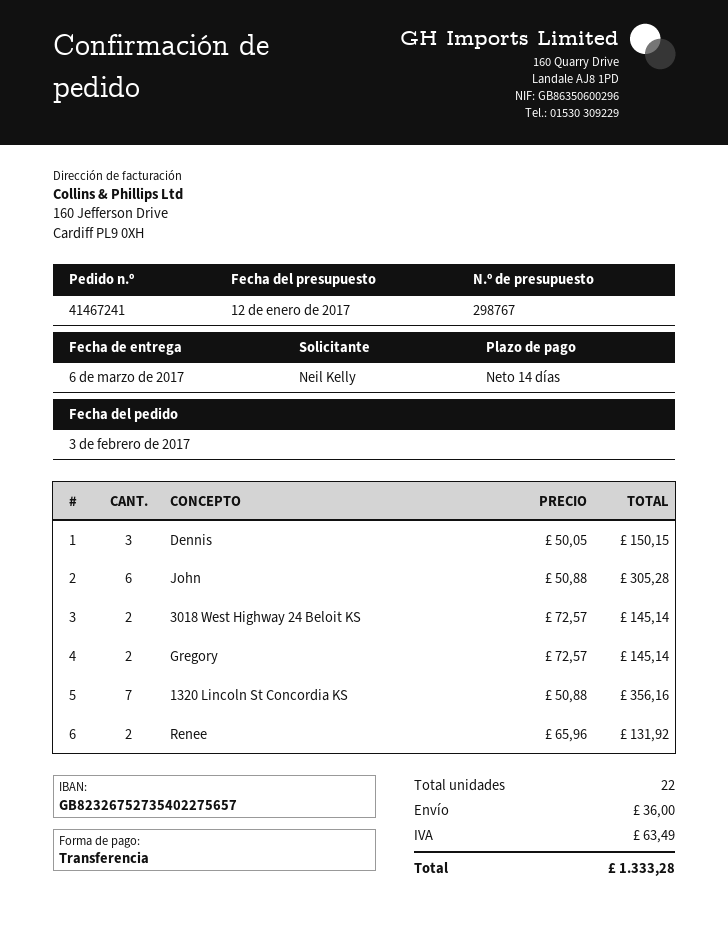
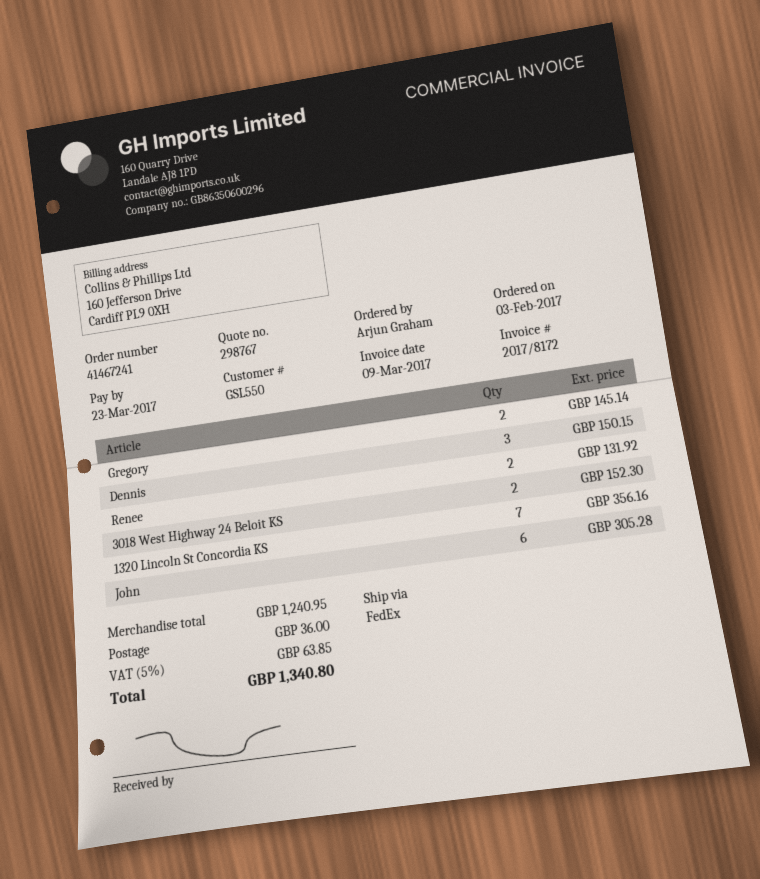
ordered by: Neil Kelly -> Arjun Graham
3018 West Highway 24 Beloit KS: 2 for 145.14 -> 2 for 152.30
tax: 63.49 -> 63.85
total: 1333.28 -> 1340.80

